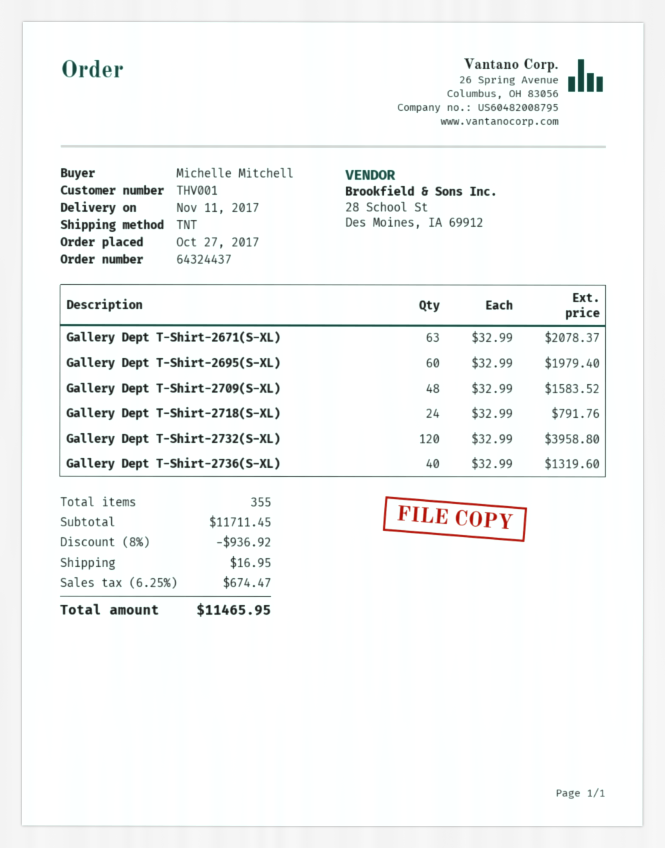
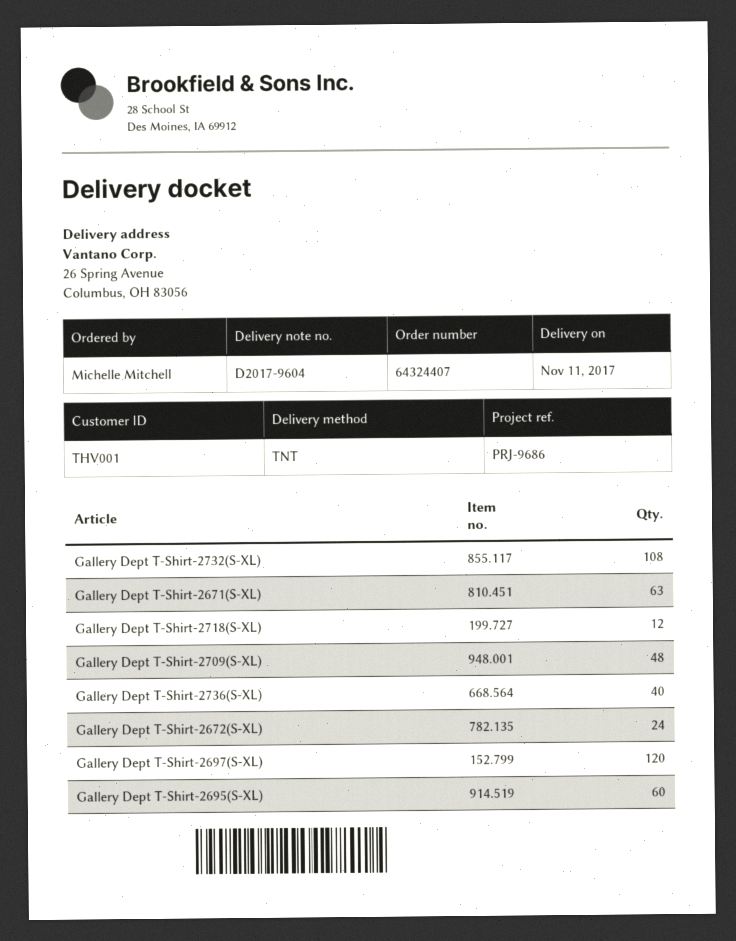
order number: 64324437 -> 64324407
Gallery Dept T-Shirt-2718(S-XL): 24 -> 12
Gallery Dept T-Shirt-2732(S-XL): 120 -> 108
Gallery Dept T-Shirt-2672(S-XL): none -> 24
Gallery Dept T-Shirt-2697(S-XL): none -> 120

